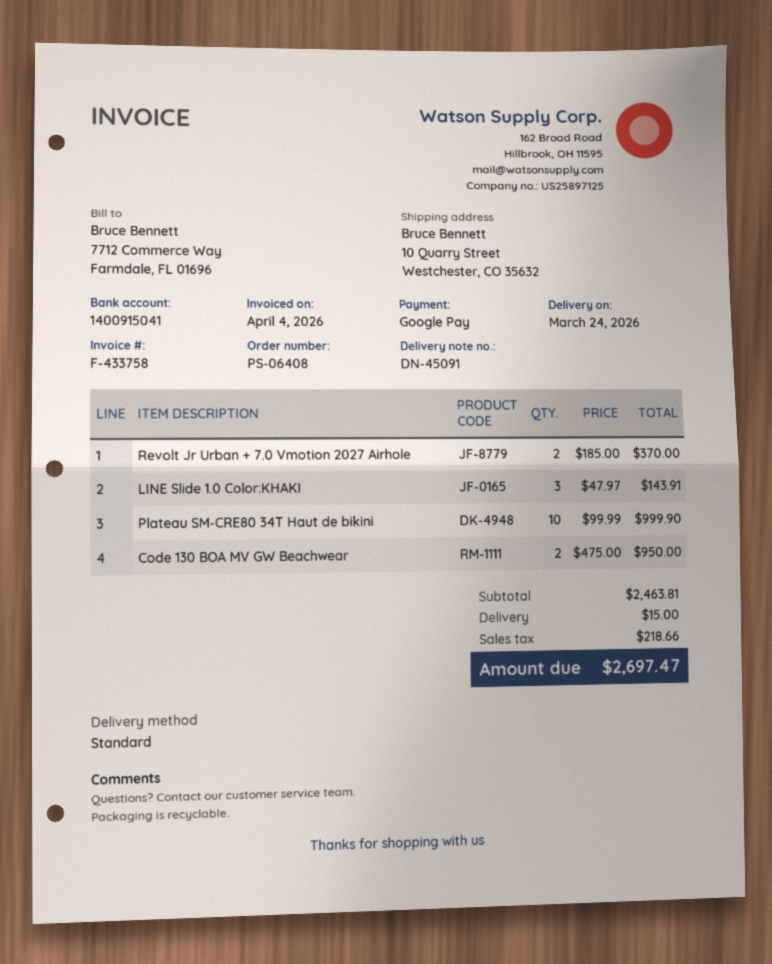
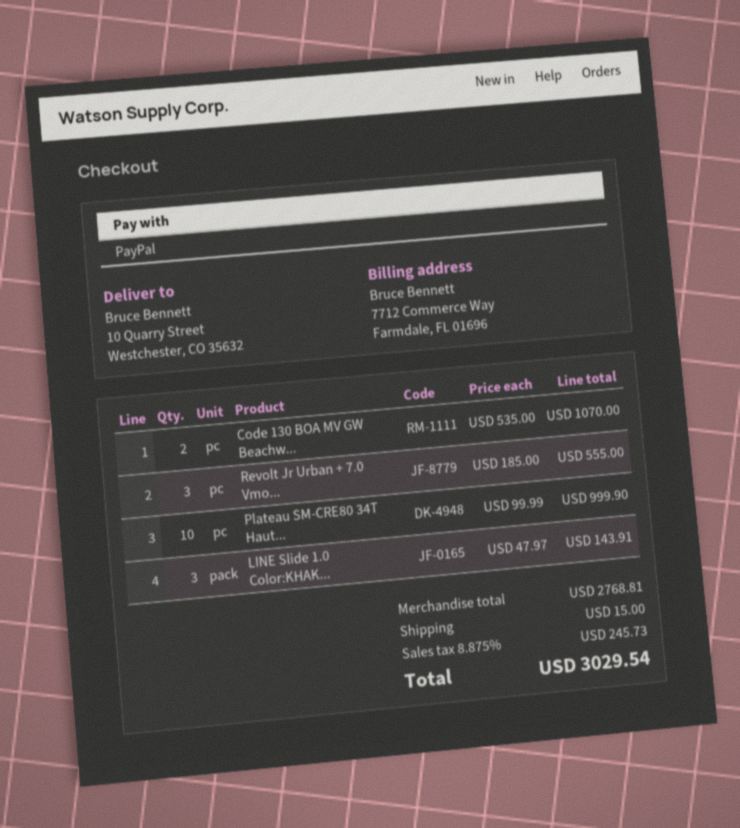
payment method: Google Pay -> PayPal
Revolt Jr Urban + 7.0 Vmotion 2027 Airhole: 2 x 185.00 = 370.00 -> 3 x 185.00 = 555.00
Code 130 BOA MV GW Beachwear: 2 x 475.00 = 950.00 -> 2 x 535.00 = 1070.00
subtotal: 2463.81 -> 2768.81
tax: 218.66 -> 245.73
total: 2697.47 -> 3029.54

